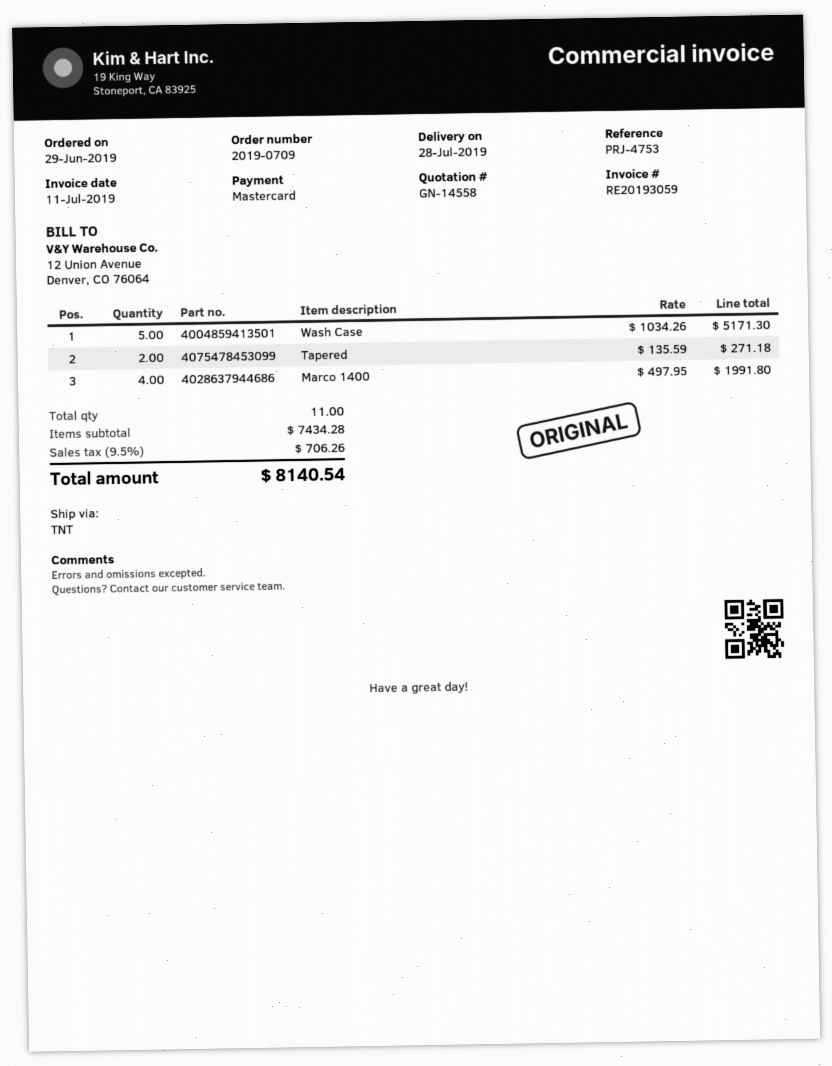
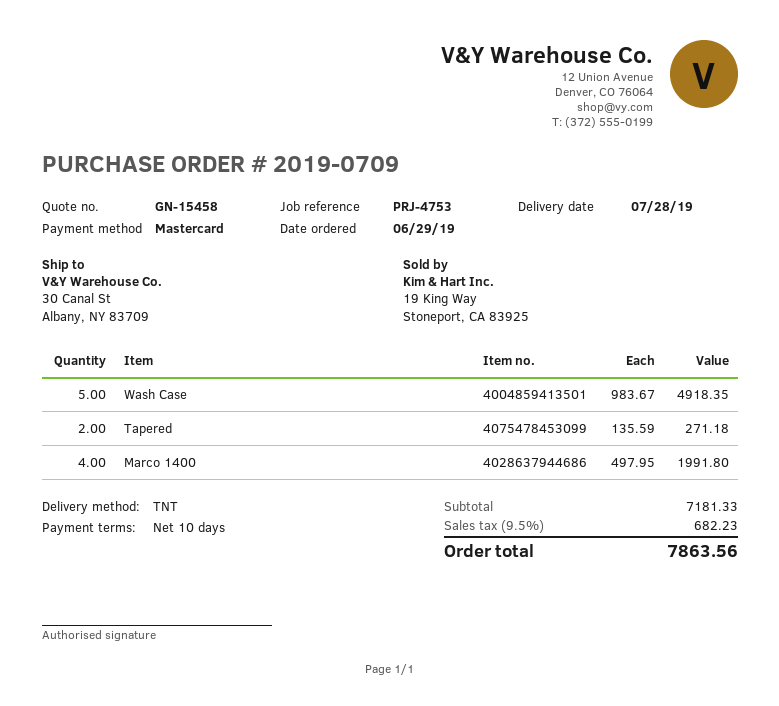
quote number: GN-14558 -> GN-15458
Wash Case: 5 x 1034.26 = 5171.30 -> 5 x 983.67 = 4918.35
subtotal: 7434.28 -> 7181.33
tax: 9.5% = 706.26 -> 9.5% = 682.23
total: 8140.54 -> 7863.56

